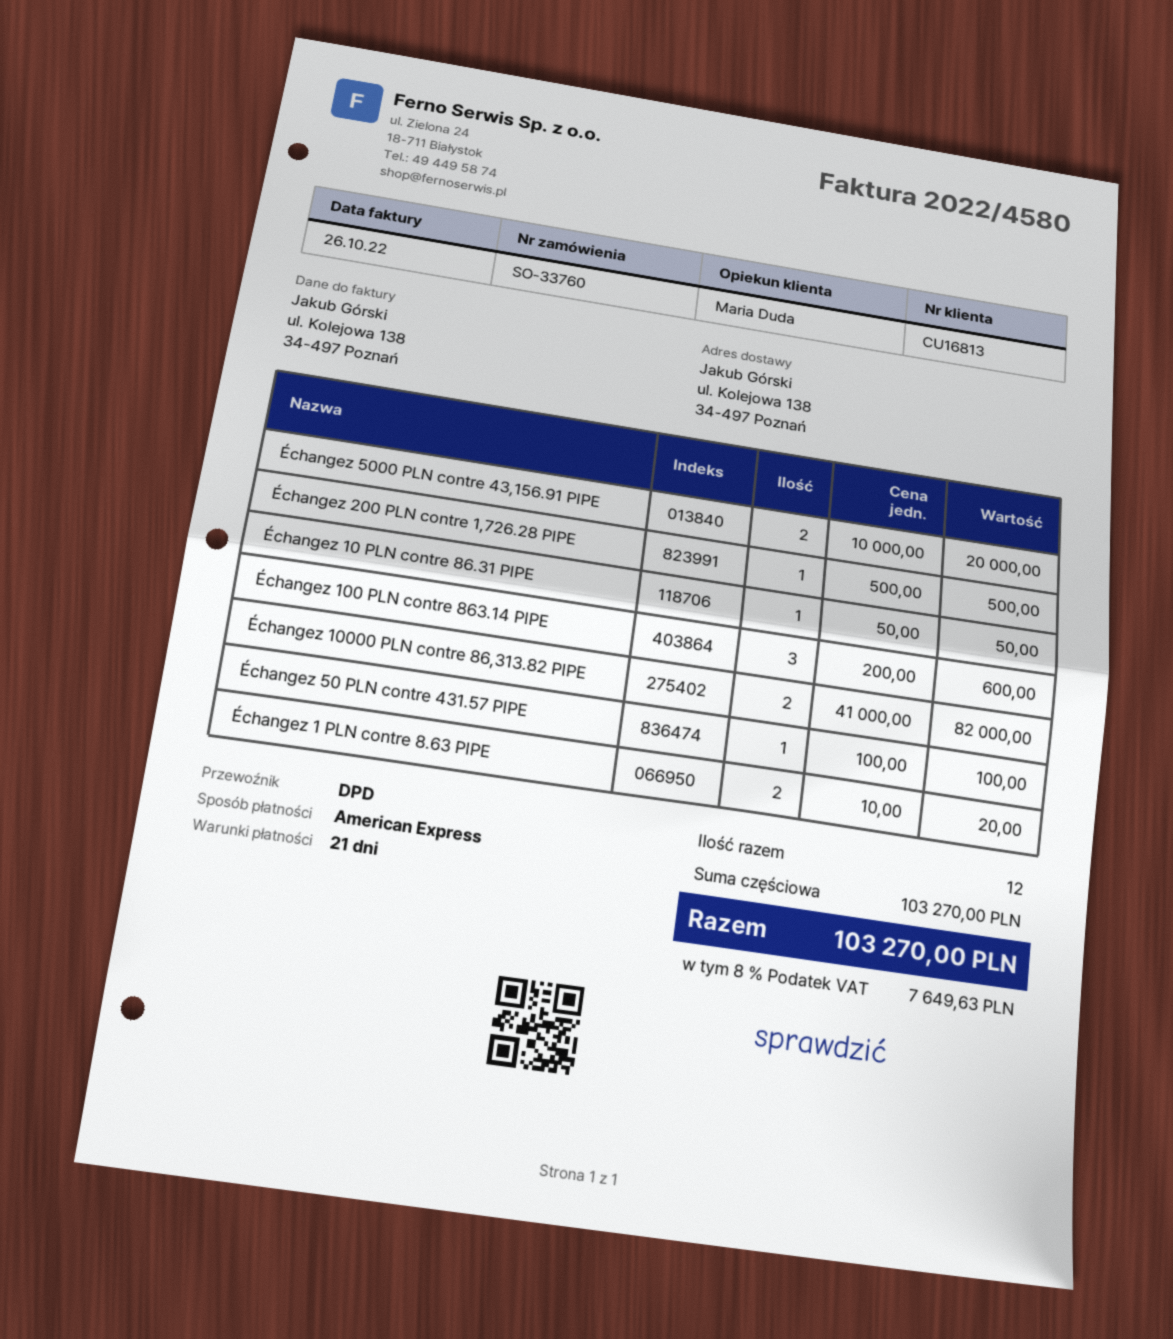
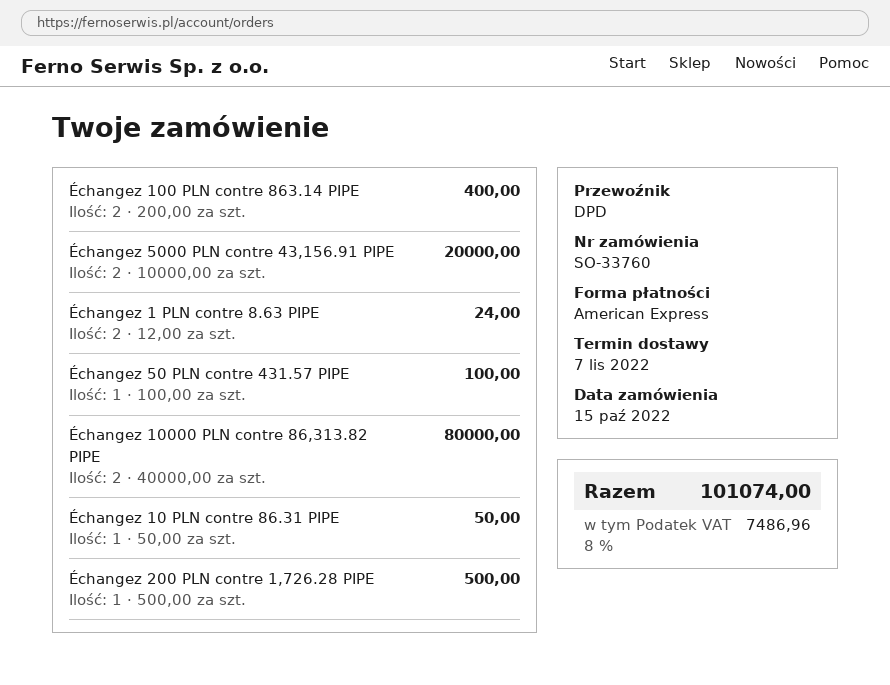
Échangez 100 PLN contre 863.14 PIPE: 3 x 200.00 = 600.00 -> 2 x 200.00 = 400.00
Échangez 10000 PLN contre 86,313.82 PIPE: 2 x 41000.00 = 82000.00 -> 2 x 40000.00 = 80000.00
Échangez 1 PLN contre 8.63 PIPE: 2 x 10.00 = 20.00 -> 2 x 12.00 = 24.00
tax: 8% = 7649.63 -> 8% = 7486.96
total: 103270.00 -> 101074.00

